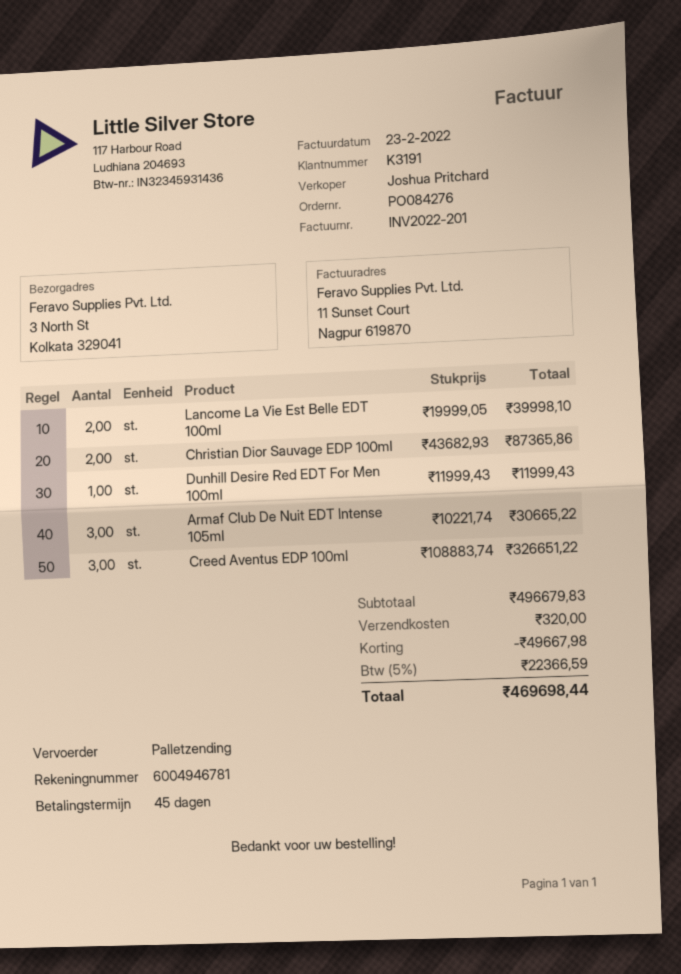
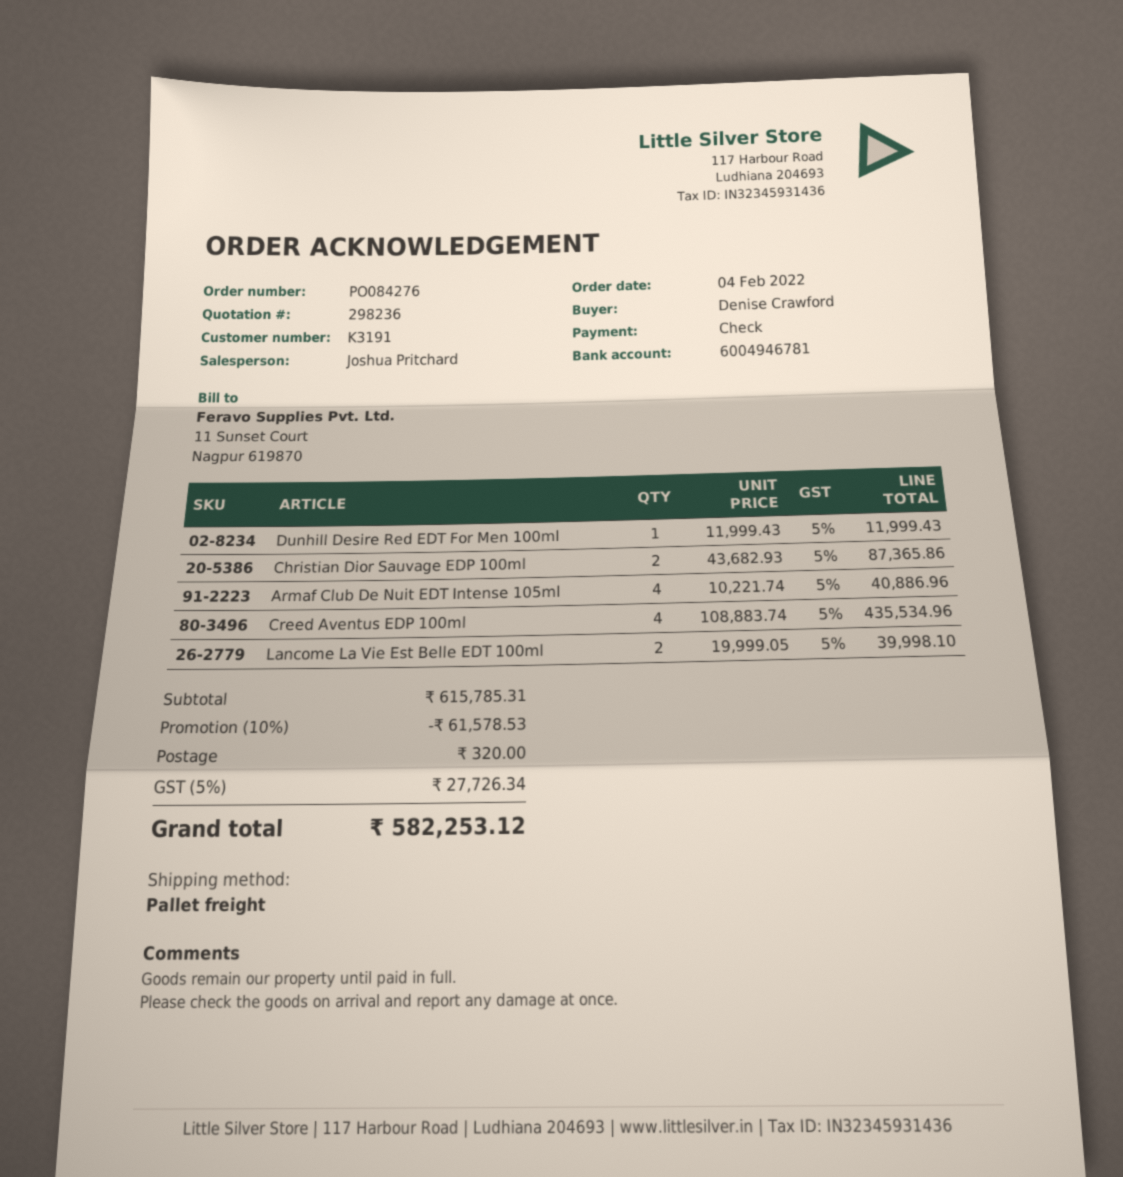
Armaf Club De Nuit EDT Intense 105ml: 3 x 10221.74 = 30665.22 -> 4 x 10221.74 = 40886.96
Creed Aventus EDP 100ml: 3 x 108883.74 = 326651.22 -> 4 x 108883.74 = 435534.96
subtotal: 496679.83 -> 615785.31
discount: 49667.98 -> 61578.53
tax: 5% = 22366.59 -> 5% = 27726.34
total: 469698.44 -> 582253.12

